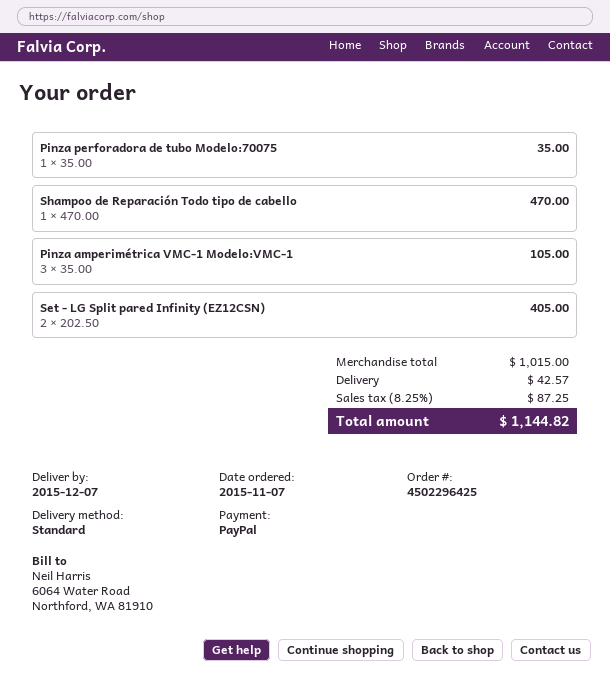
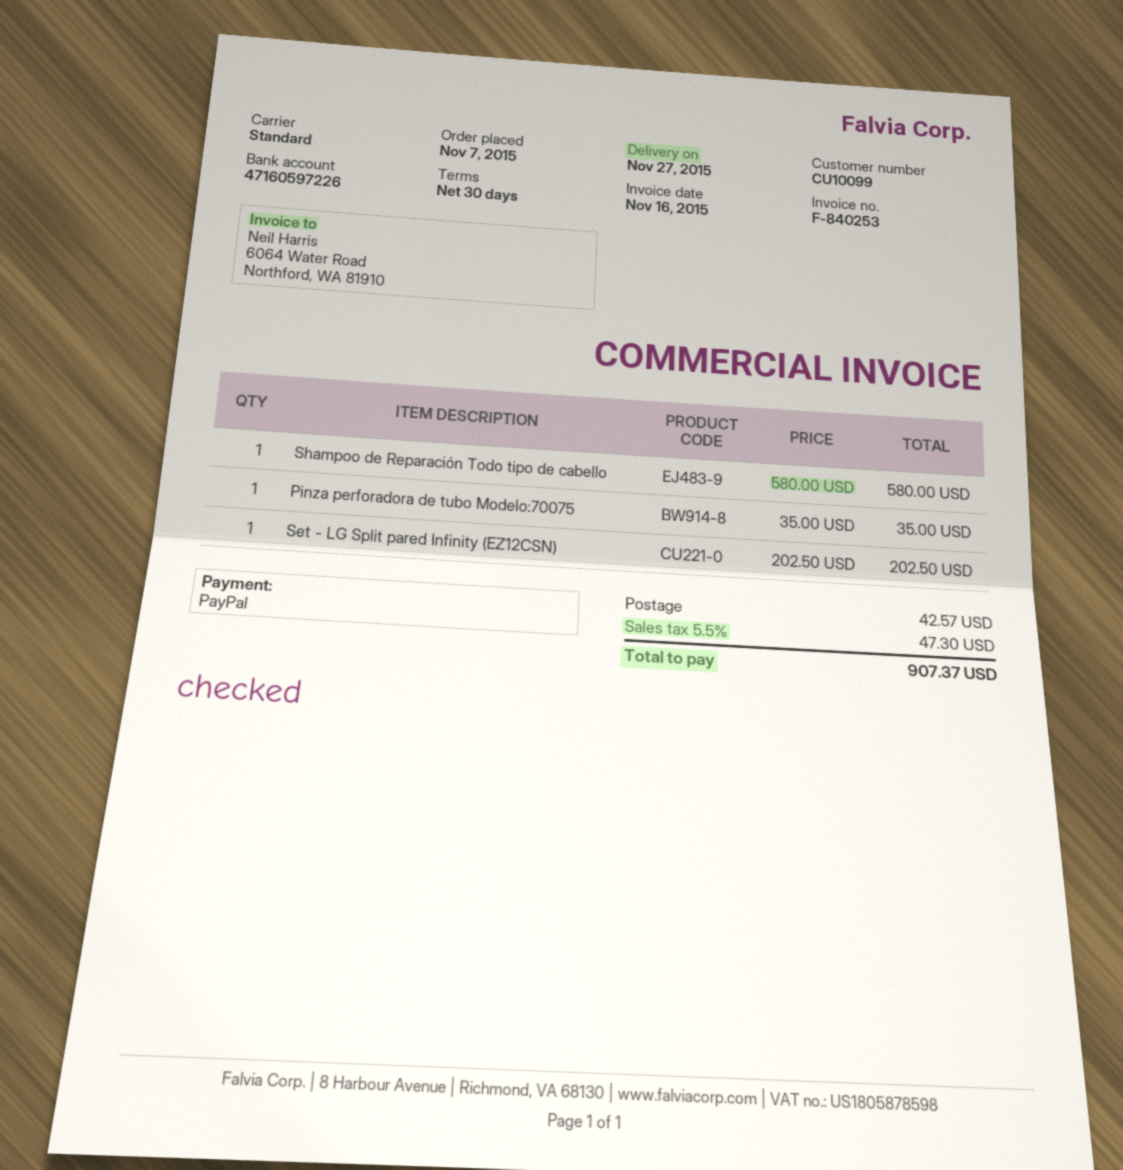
delivery date: 2015-12-07 -> 2015-11-27
Shampoo de Reparación Todo tipo de cabello: 1 x 470.00 = 470.00 -> 1 x 580.00 = 580.00
Pinza amperimétrica VMC-1 Modelo:VMC-1: 3 x 35.00 = 105.00 -> none
Set - LG Split pared Infinity (EZ12CSN): 2 x 202.50 = 405.00 -> 1 x 202.50 = 202.50
tax: 8.25% = 87.25 -> 5.5% = 47.30
total: 1144.82 -> 907.37

